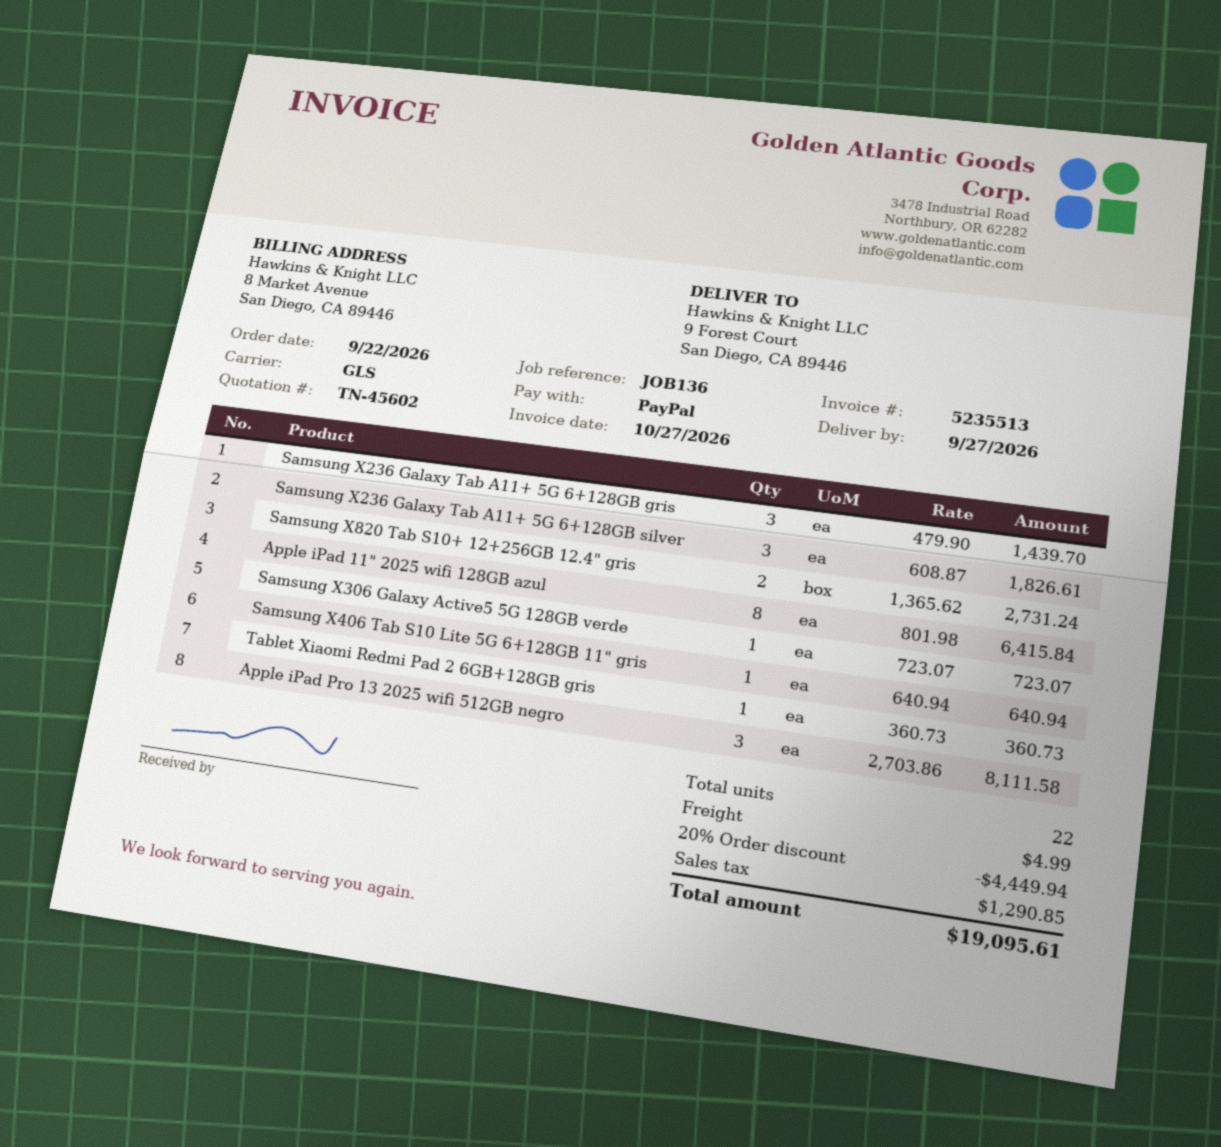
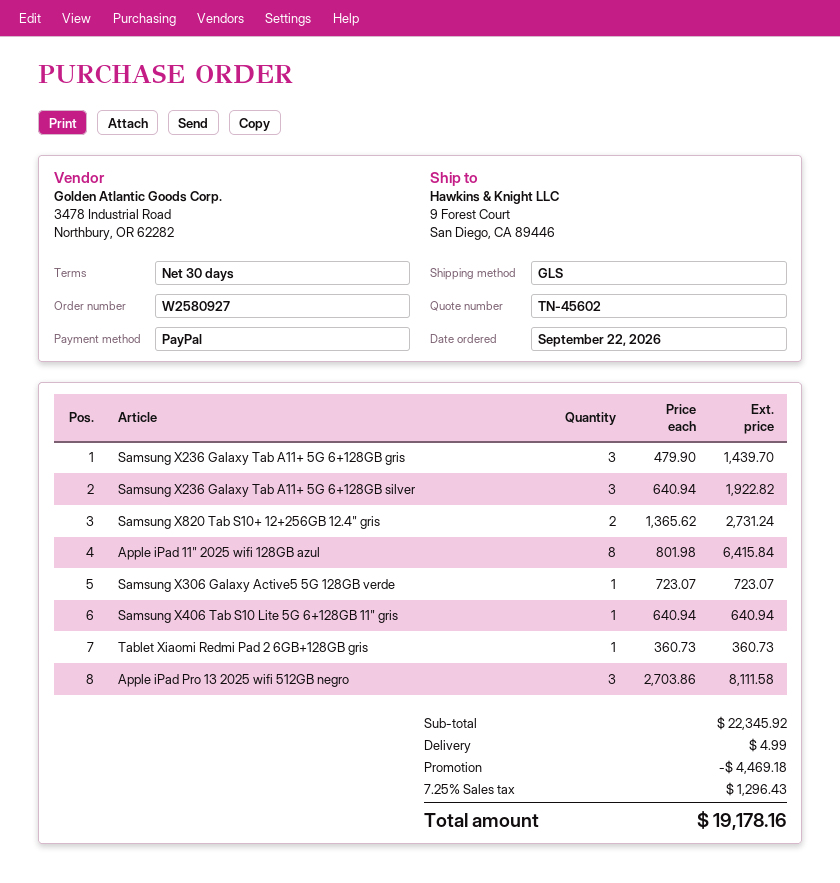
Samsung X236 Galaxy Tab A11+ 5G 6+128GB silver: 3 x 608.87 = 1826.61 -> 3 x 640.94 = 1922.82
discount: 4449.94 -> 4469.18
tax: 1290.85 -> 1296.43
total: 19095.61 -> 19178.16

